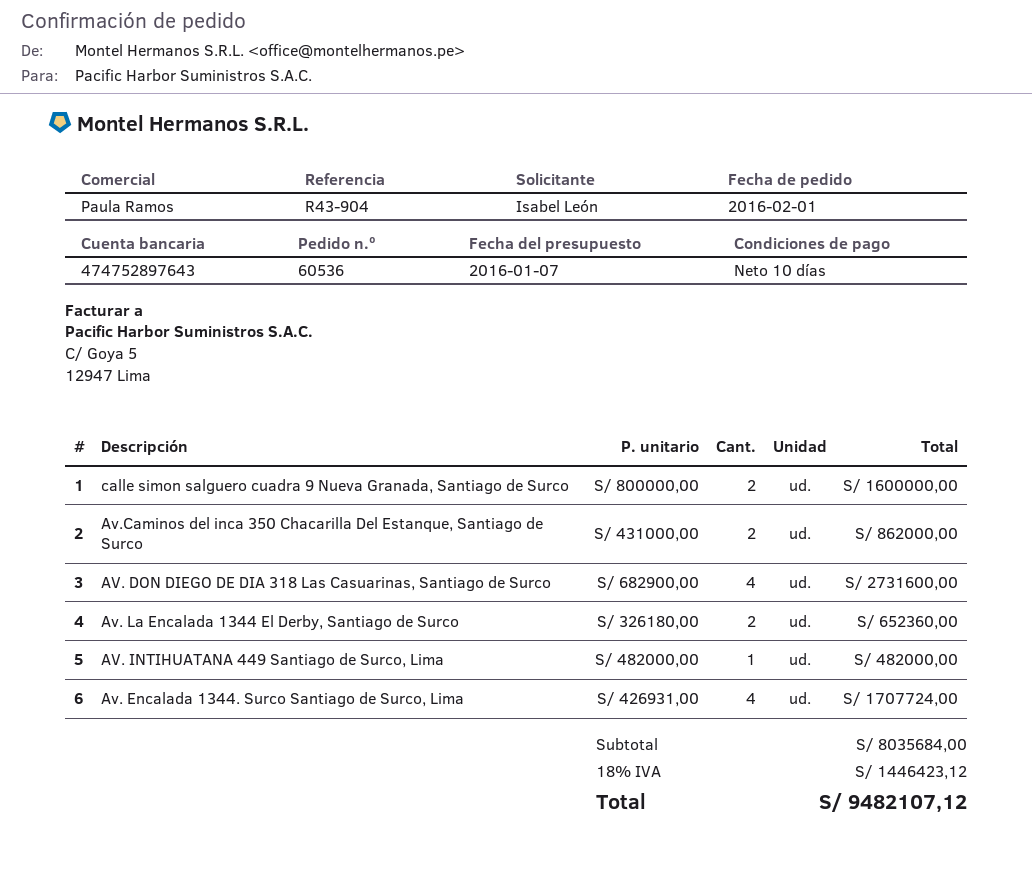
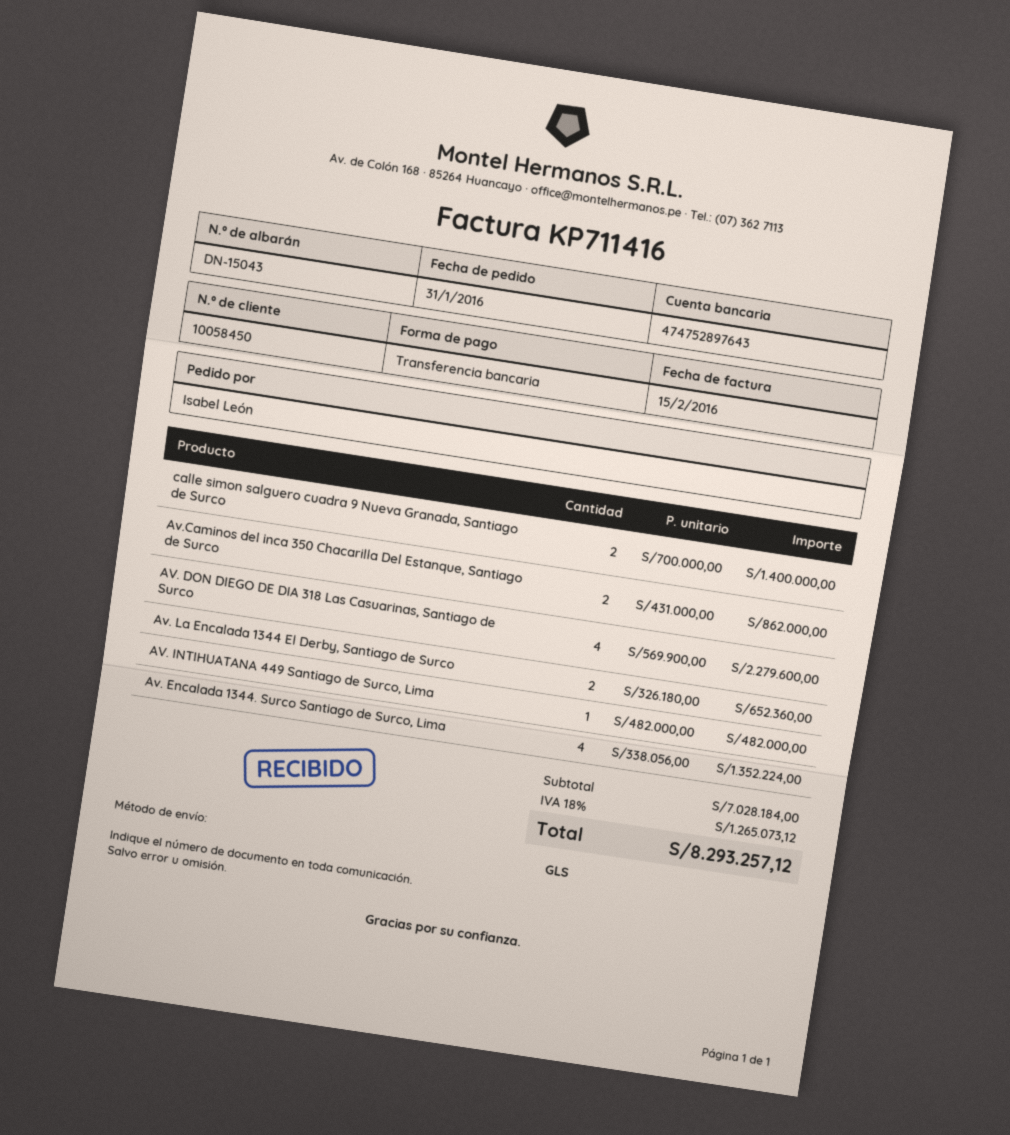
order date: 2016-02-01 -> 2016-01-31
calle simon salguero cuadra 9 Nueva Granada, Santiago de Surco: 2 x 800000.00 = 1600000.00 -> 2 x 700000.00 = 1400000.00
AV. DON DIEGO DE DIA 318 Las Casuarinas, Santiago de Surco: 4 x 682900.00 = 2731600.00 -> 4 x 569900.00 = 2279600.00
Av. Encalada 1344. Surco Santiago de Surco, Lima: 4 x 426931.00 = 1707724.00 -> 4 x 338056.00 = 1352224.00
subtotal: 8035684.00 -> 7028184.00
tax: 18% = 1446423.12 -> 18% = 1265073.12
total: 9482107.12 -> 8293257.12

